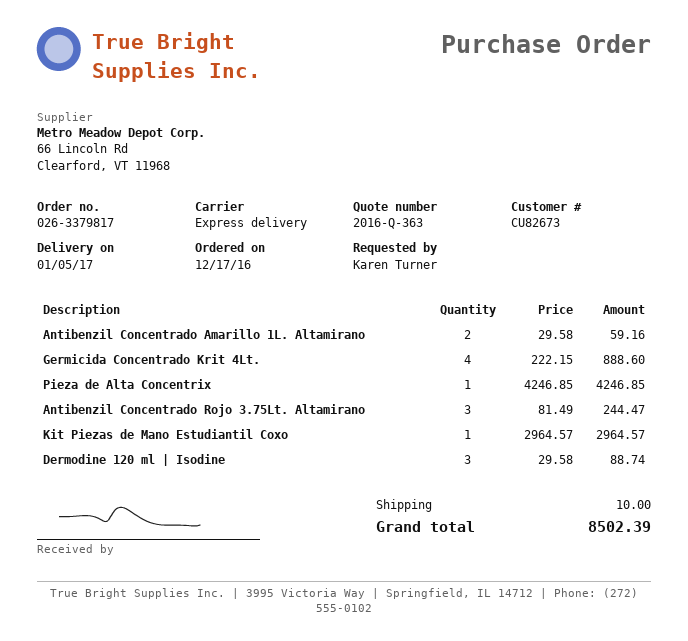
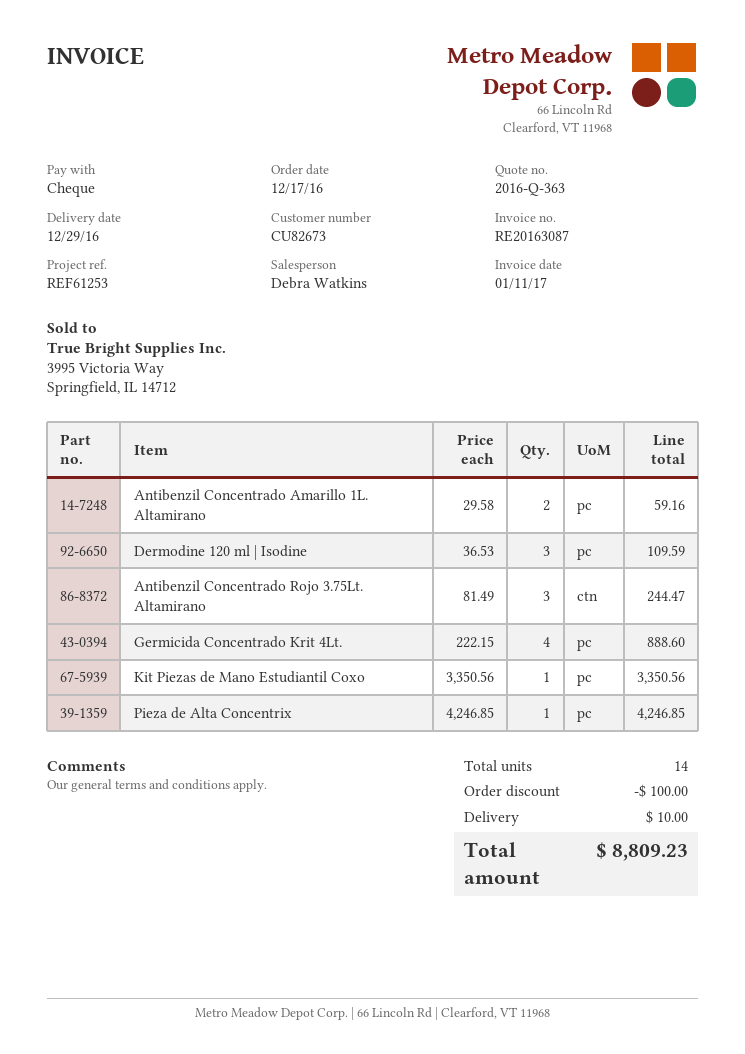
delivery date: 2017-01-05 -> 2016-12-29
Kit Piezas de Mano Estudiantil Coxo: 1 x 2964.57 = 2964.57 -> 1 x 3350.56 = 3350.56
Dermodine 120 ml | Isodine: 3 x 29.58 = 88.74 -> 3 x 36.53 = 109.59
discount: none -> 100.00
total: 8502.39 -> 8809.23

